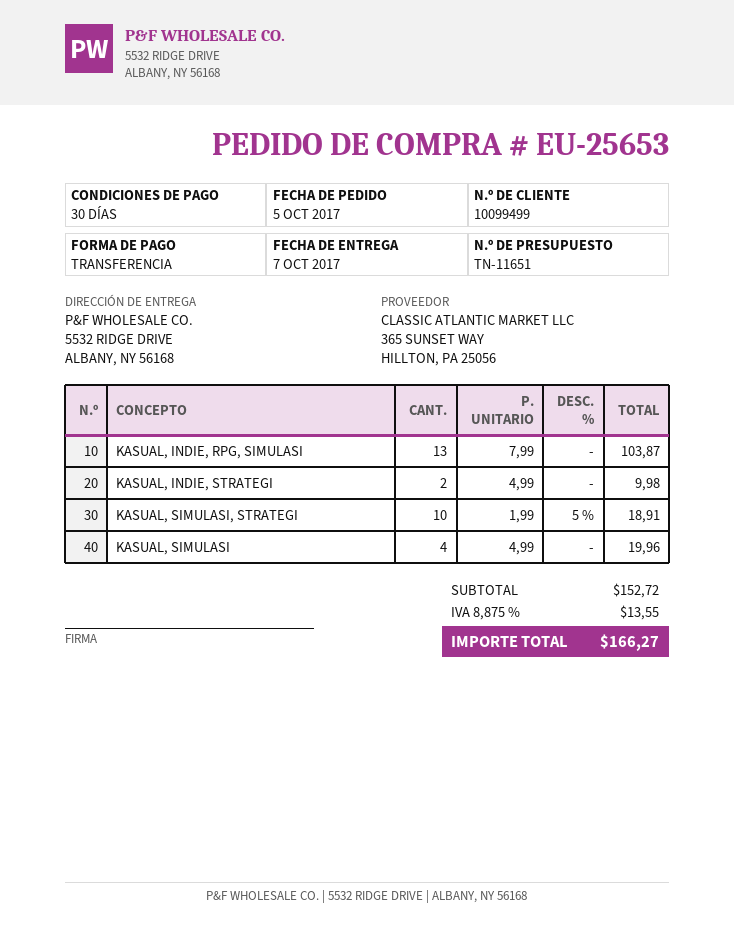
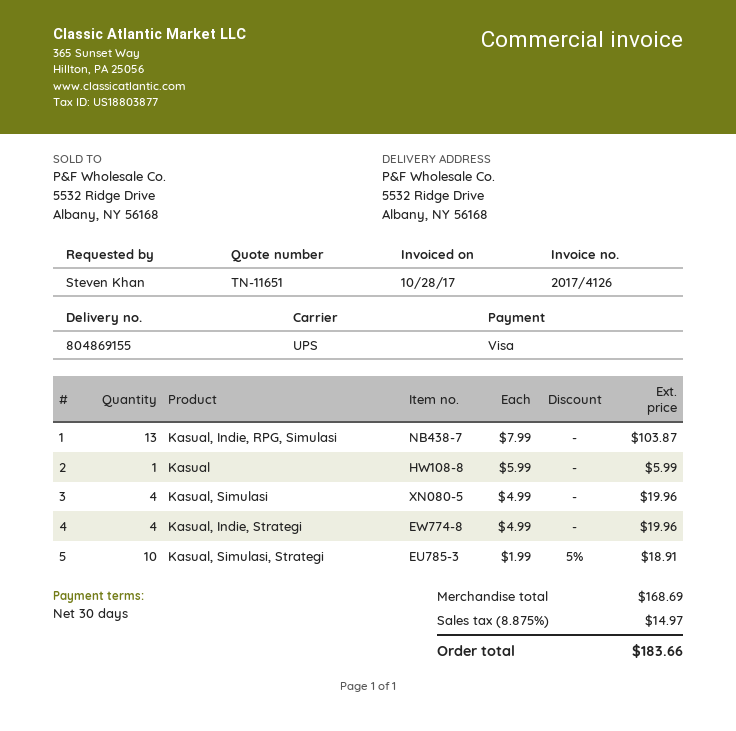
payment method: bank transfer -> Visa
KASUAL, INDIE, STRATEGI: 2 x 4.99 = 9.98 -> 4 x 4.99 = 19.96
Kasual: none -> 1 x 5.99 = 5.99
subtotal: 152.72 -> 168.69
tax: 8.875% = 13.55 -> 8.875% = 14.97
total: 166.27 -> 183.66

